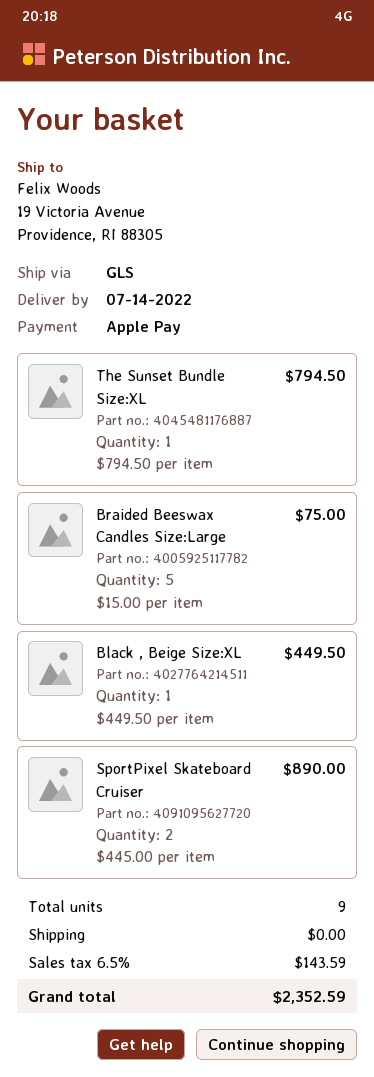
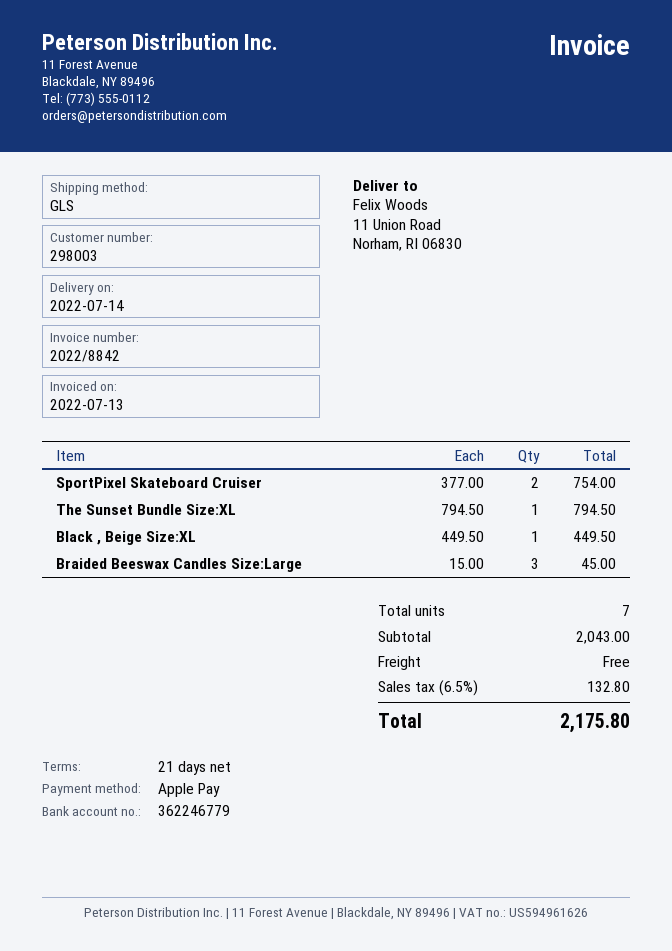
ship to: 19 Victoria Avenue, Providence, RI 88305 -> 11 Union Road, Norham, RI 06830
Braided Beeswax Candles Size:Large: 5 x 15.00 = 75.00 -> 3 x 15.00 = 45.00
SportPixel Skateboard Cruiser: 2 x 445.00 = 890.00 -> 2 x 377.00 = 754.00
total quantity: 9 -> 7
tax: 6.5% = 143.59 -> 6.5% = 132.80
total: 2352.59 -> 2175.80

